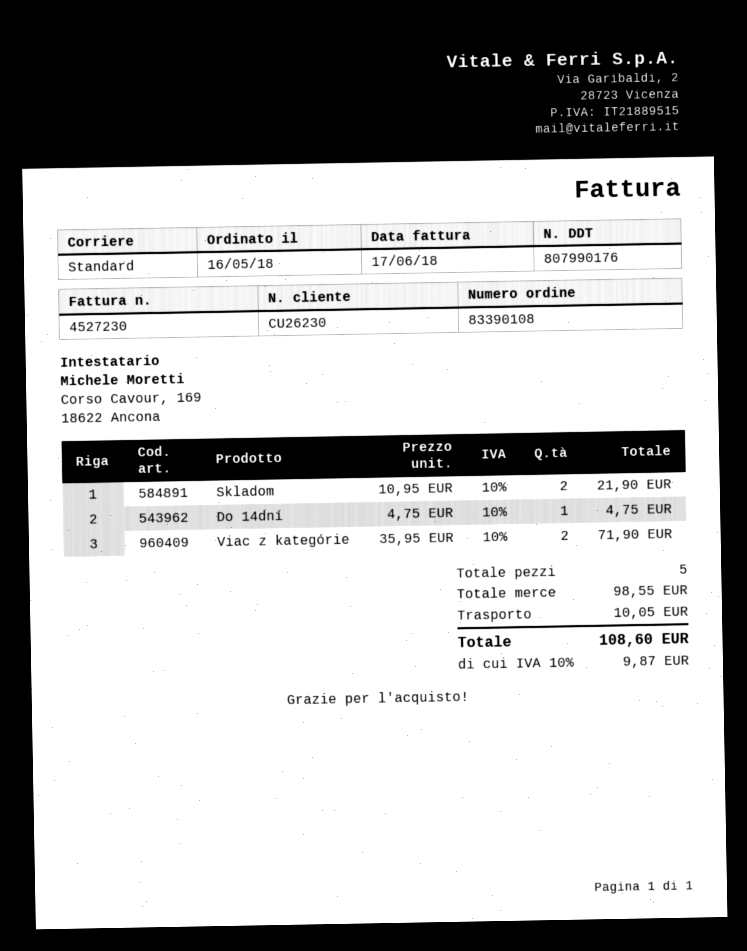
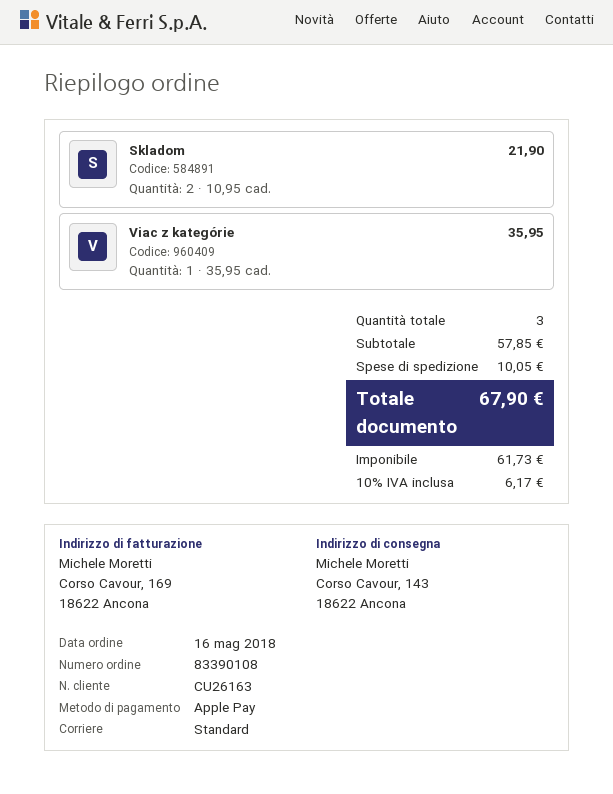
customer number: CU26230 -> CU26163
Do 14dní: 1 x 4.75 = 4.75 -> none
Viac z kategórie: 2 x 35.95 = 71.90 -> 1 x 35.95 = 35.95
total quantity: 5 -> 3
subtotal: 98.55 -> 57.85
tax: 10% = 9.87 -> 10% = 6.17
total: 108.60 -> 67.90

